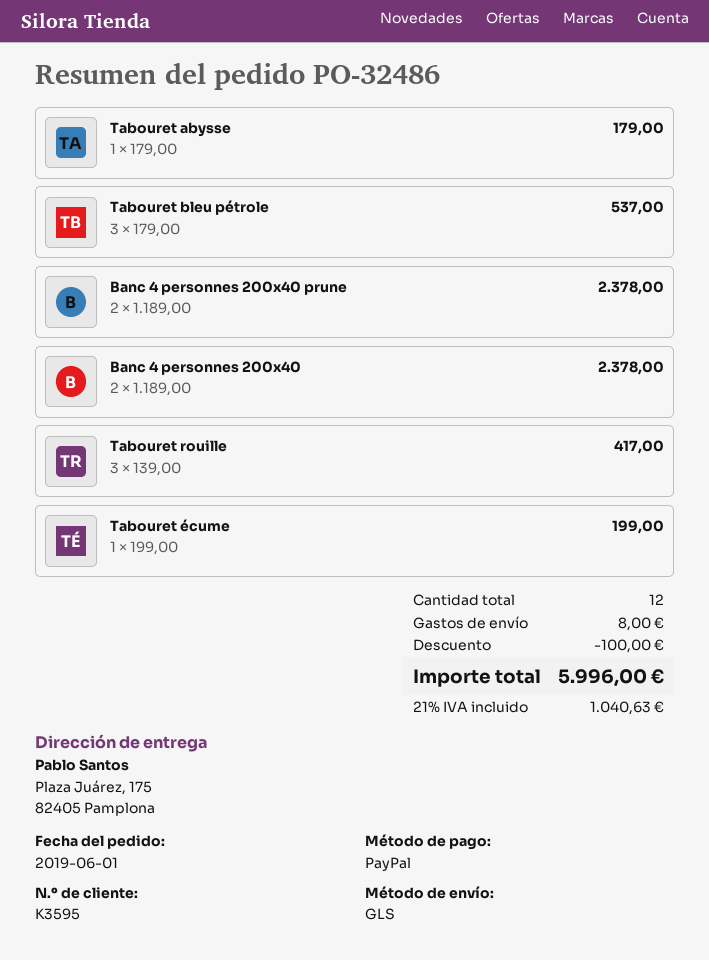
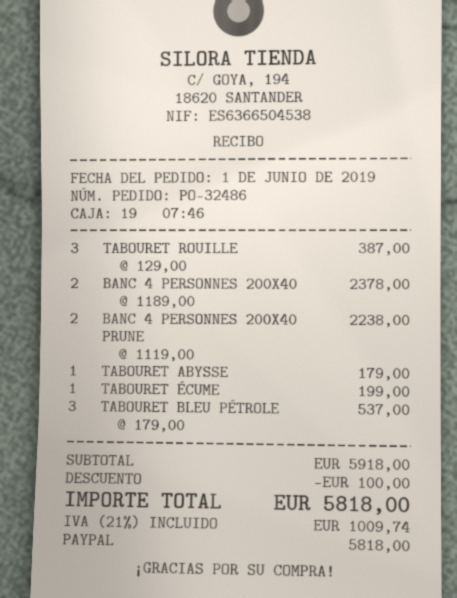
Banc 4 personnes 200x40 prune: 2 x 1189.00 = 2378.00 -> 2 x 1119.00 = 2238.00
Tabouret rouille: 3 x 139.00 = 417.00 -> 3 x 129.00 = 387.00
shipping: 8.00 -> none
tax: 21% = 1040.63 -> 21% = 1009.74
total: 5996.00 -> 5818.00

